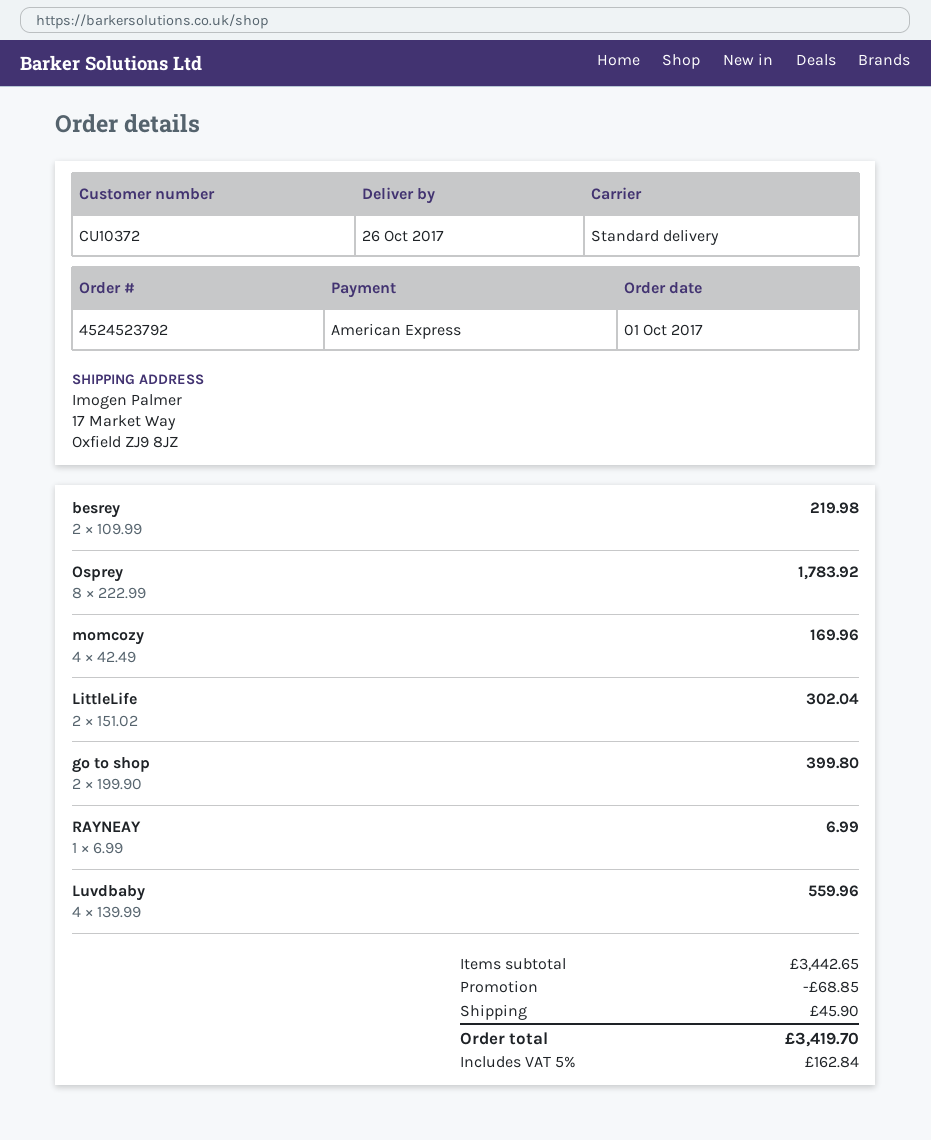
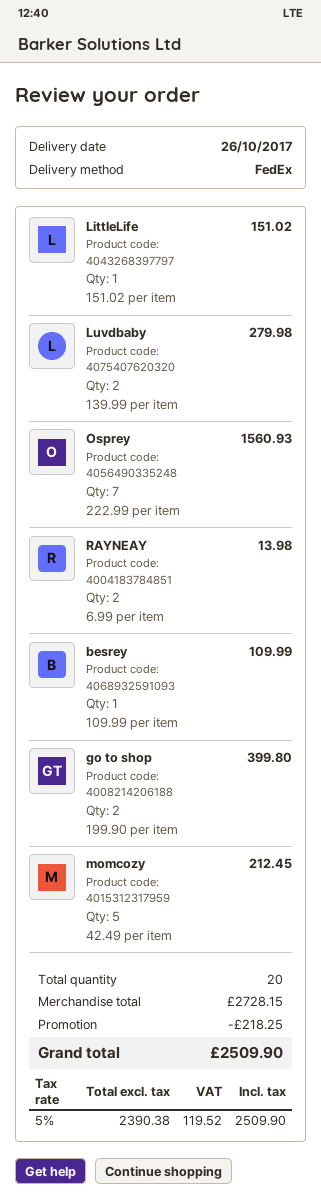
shipping method: standard -> FedEx
besrey: 2 x 109.99 = 219.98 -> 1 x 109.99 = 109.99
Osprey: 8 x 222.99 = 1783.92 -> 7 x 222.99 = 1560.93
momcozy: 4 x 42.49 = 169.96 -> 5 x 42.49 = 212.45
LittleLife: 2 x 151.02 = 302.04 -> 1 x 151.02 = 151.02
RAYNEAY: 1 x 6.99 = 6.99 -> 2 x 6.99 = 13.98
Luvdbaby: 4 x 139.99 = 559.96 -> 2 x 139.99 = 279.98
subtotal: 3442.65 -> 2728.15
discount: 68.85 -> 218.25
shipping: 45.90 -> none
tax: 5% = 162.84 -> 5% = 119.52
total: 3419.70 -> 2509.90

